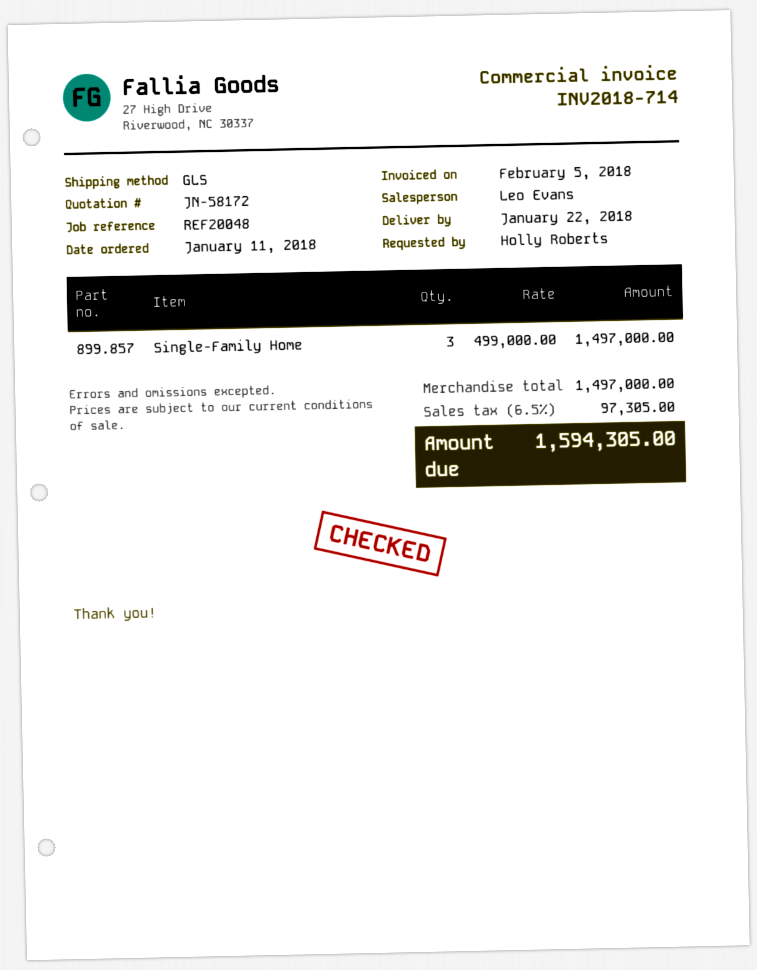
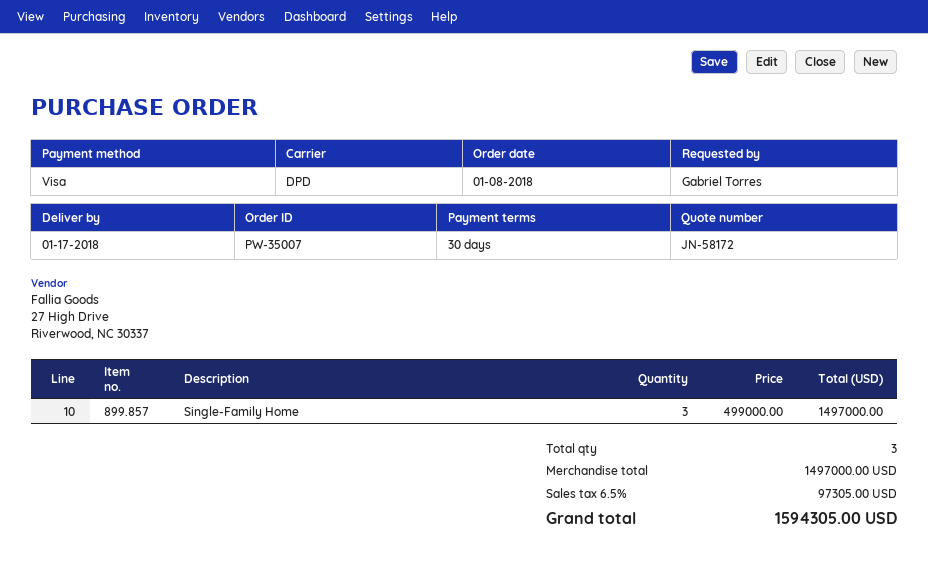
order date: 2018-01-11 -> 2018-01-08
delivery date: 2018-01-22 -> 2018-01-17
ordered by: Holly Roberts -> Gabriel Torres
shipping method: GLS -> DPD

